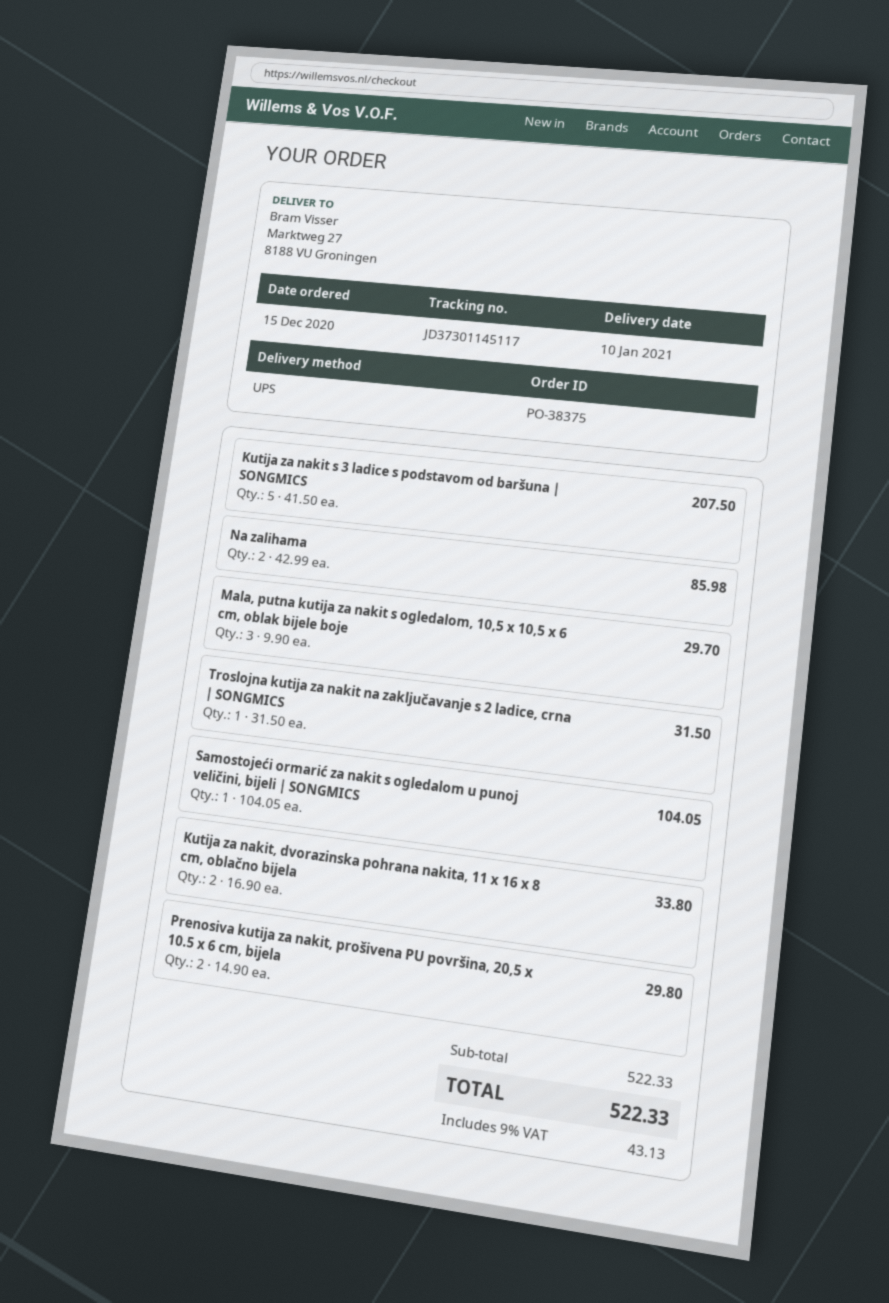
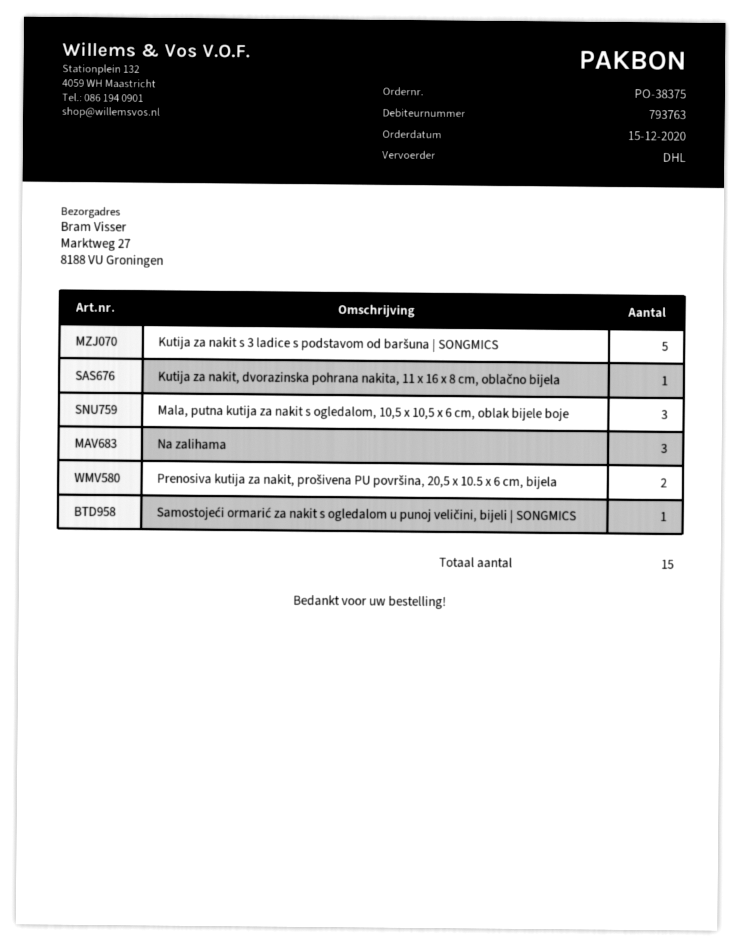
shipping method: UPS -> DHL
Na zalihama: 2 -> 3
Troslojna kutija za nakit na zaključavanje s 2 ladice, crna | SONGMICS: 1 -> none
Kutija za nakit, dvorazinska pohrana nakita, 11 x 16 x 8 cm, oblačno bijela: 2 -> 1

